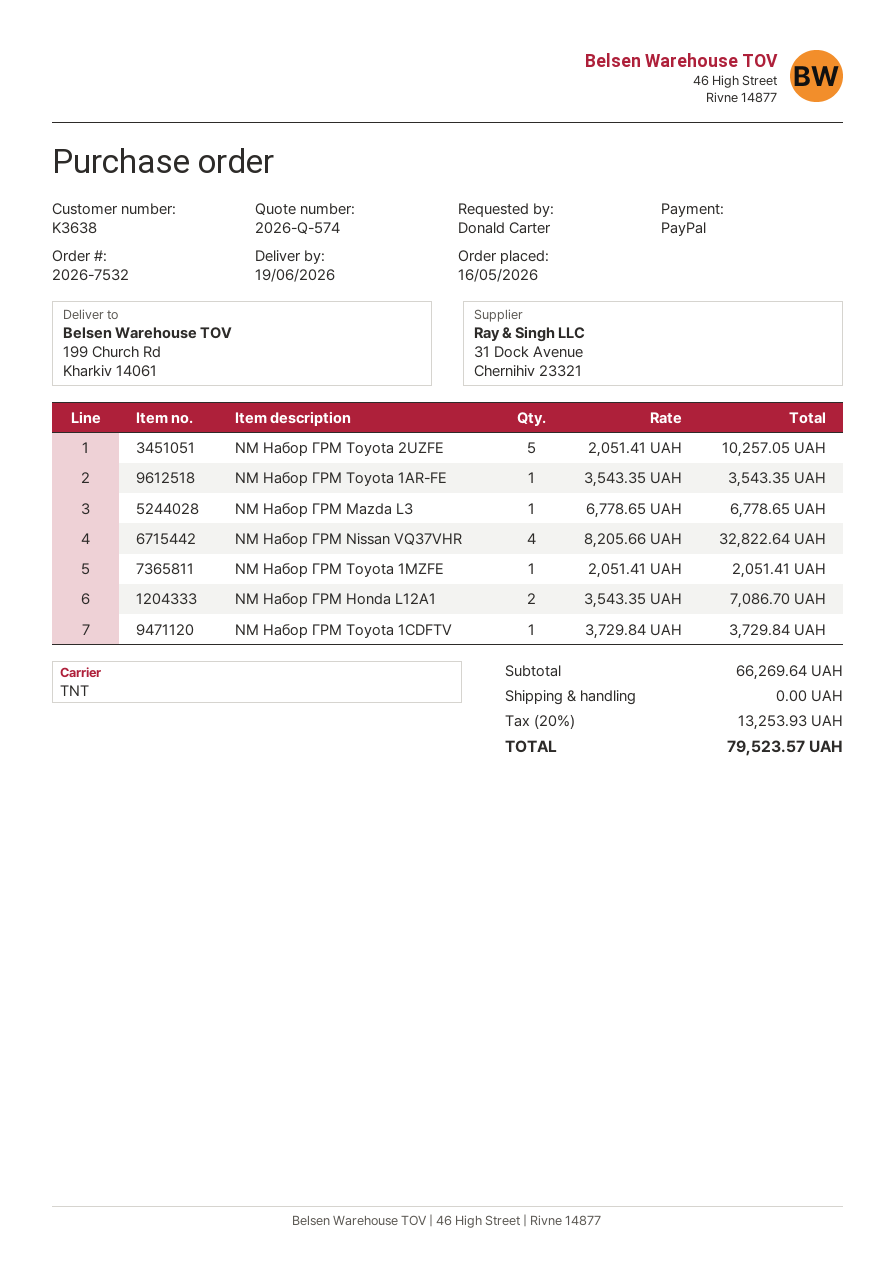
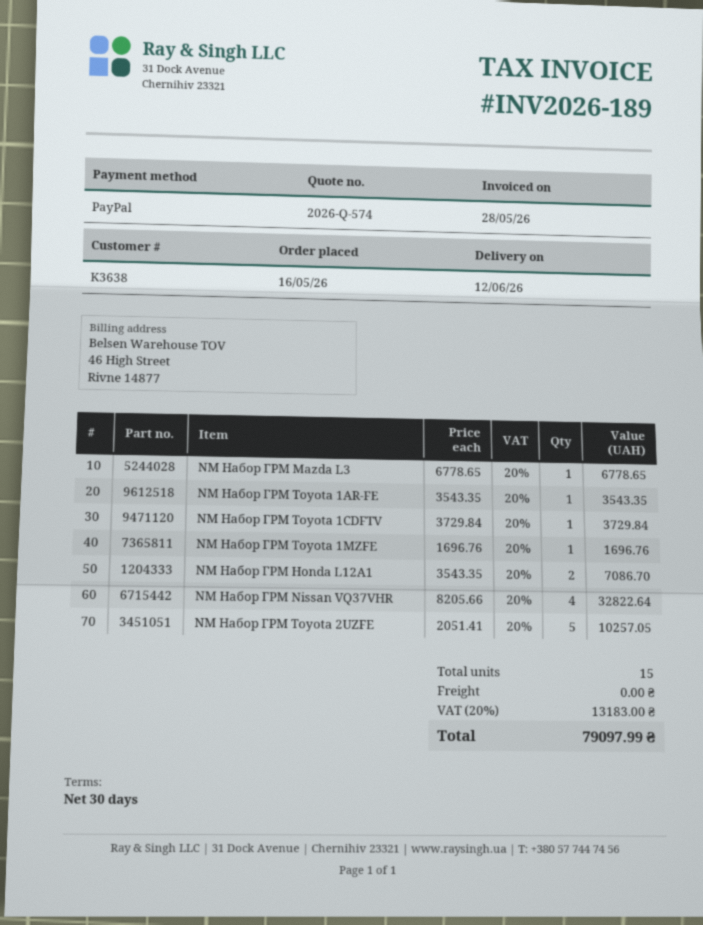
delivery date: 2026-06-19 -> 2026-06-12
NM Набор ГРМ Toyota 1MZFE: 1 x 2051.41 = 2051.41 -> 1 x 1696.76 = 1696.76
tax: 20% = 13253.93 -> 20% = 13183.00
total: 79523.57 -> 79097.99

